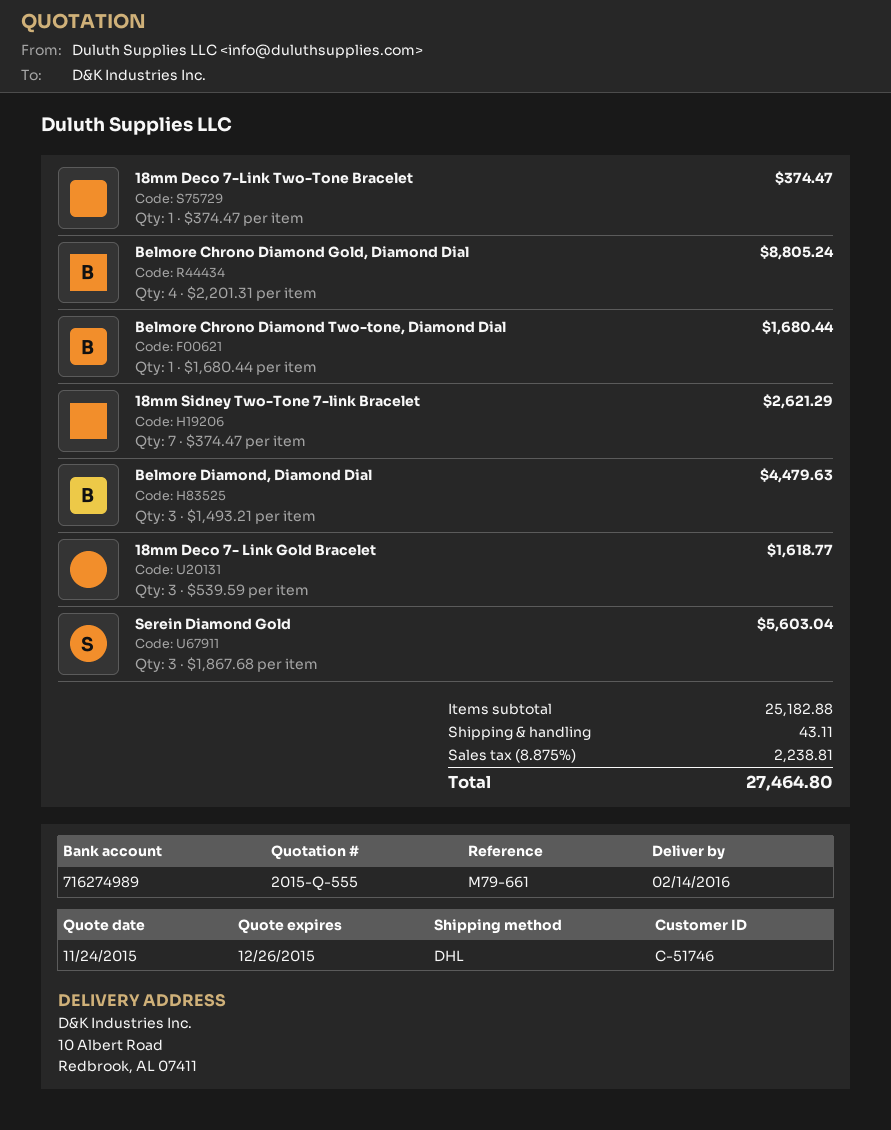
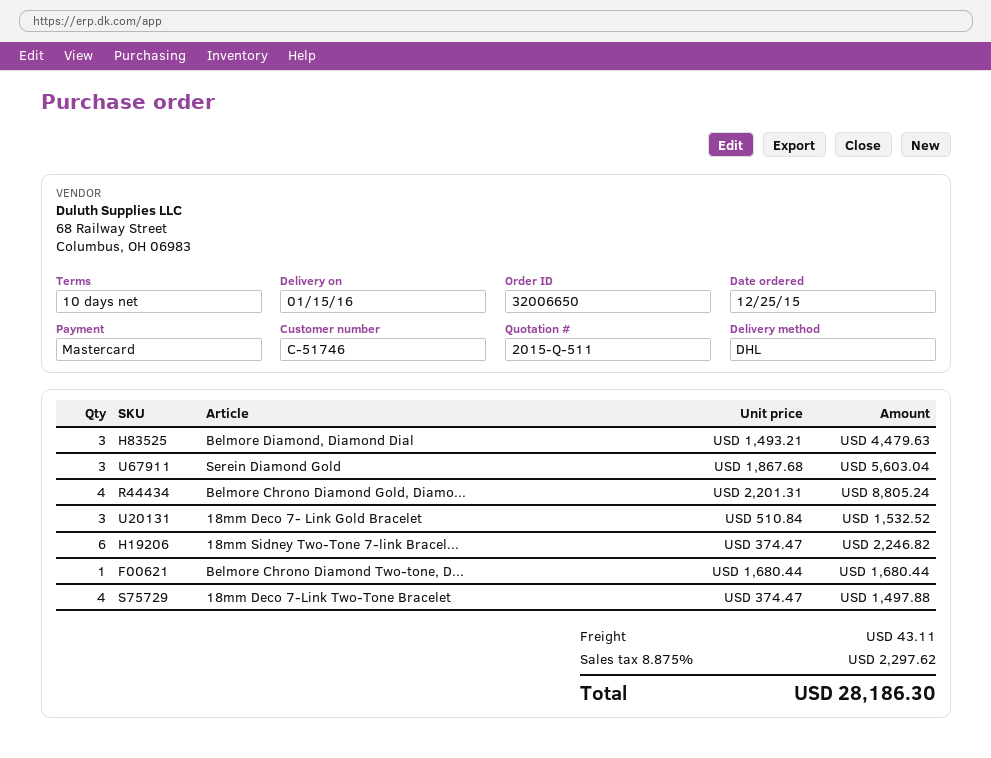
quote number: 2015-Q-555 -> 2015-Q-511
delivery date: 2016-02-14 -> 2016-01-15
18mm Deco 7-Link Two-Tone Bracelet: 1 x 374.47 = 374.47 -> 4 x 374.47 = 1497.88
18mm Sidney Two-Tone 7-link Bracelet: 7 x 374.47 = 2621.29 -> 6 x 374.47 = 2246.82
18mm Deco 7- Link Gold Bracelet: 3 x 539.59 = 1618.77 -> 3 x 510.84 = 1532.52
tax: 8.875% = 2238.81 -> 8.875% = 2297.62
total: 27464.80 -> 28186.30

